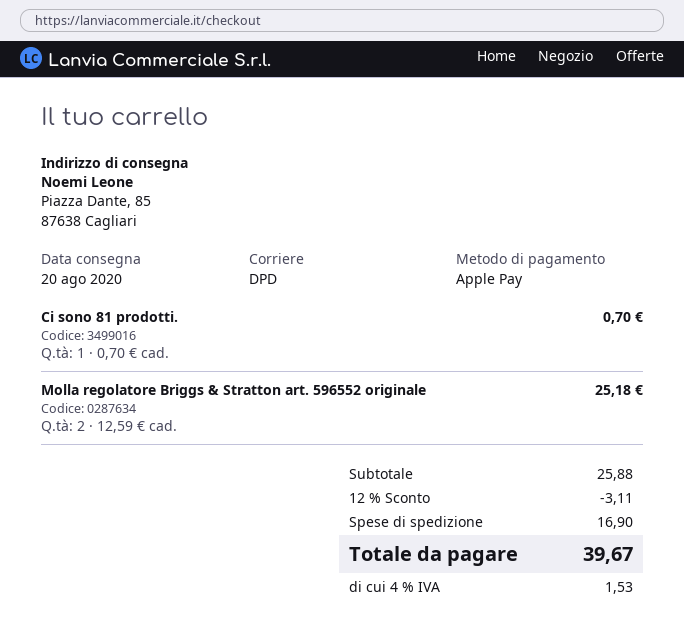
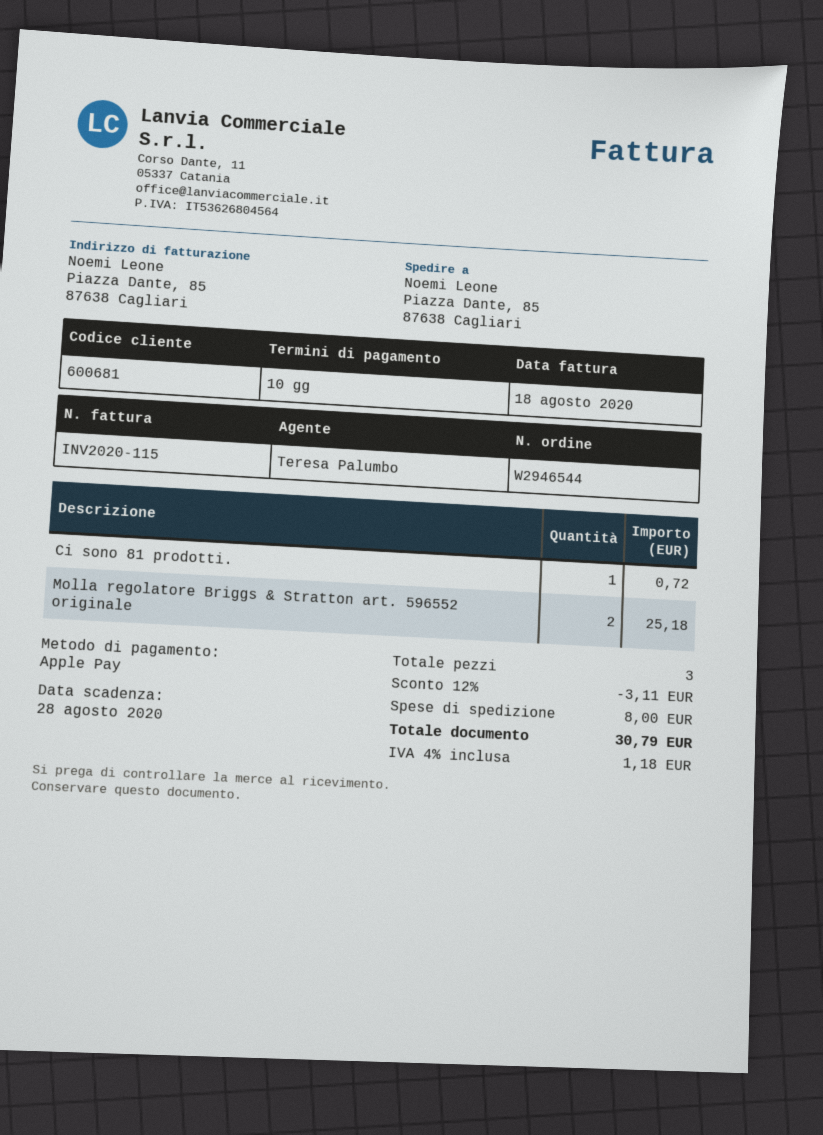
Ci sono 81 prodotti.: 1 for 0.70 -> 1 for 0.72
shipping: 16.90 -> 8.00
tax: 4% = 1.53 -> 4% = 1.18
total: 39.67 -> 30.79

